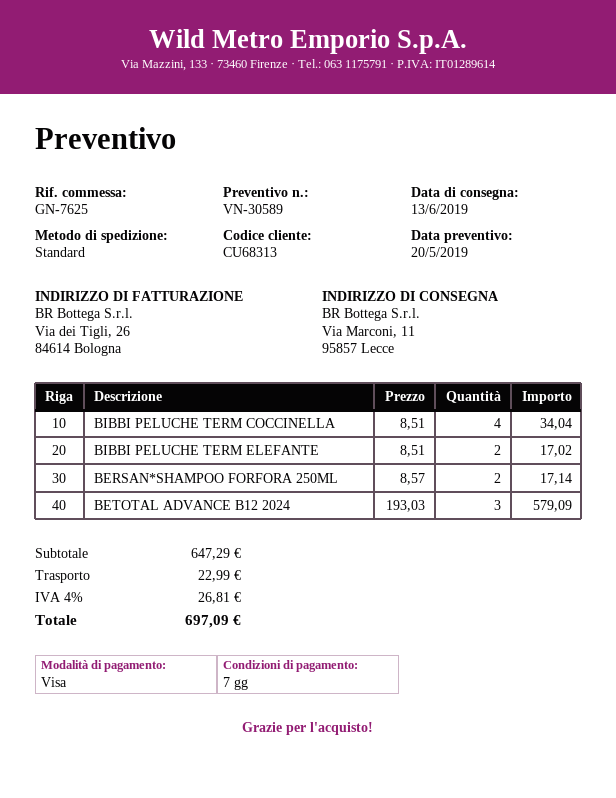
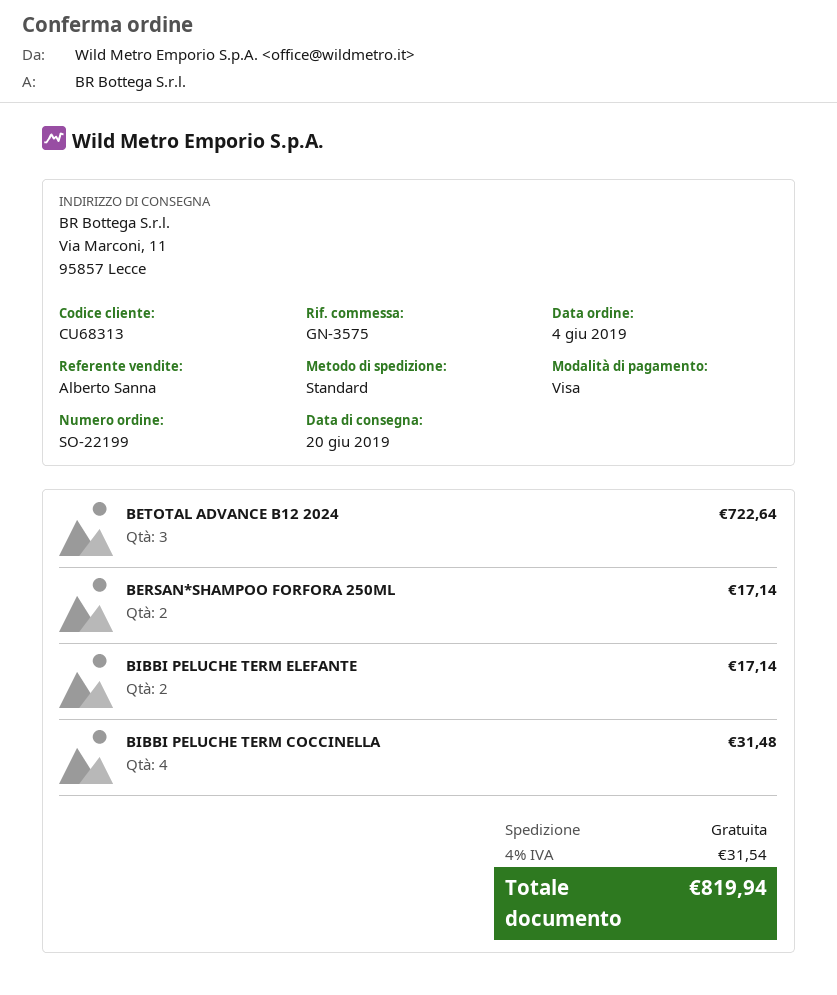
delivery date: 2019-06-13 -> 2019-06-20
reference: GN-7625 -> GN-3575
BIBBI PELUCHE TERM COCCINELLA: 4 for 34.04 -> 4 for 31.48
BIBBI PELUCHE TERM ELEFANTE: 2 for 17.02 -> 2 for 17.14
BETOTAL ADVANCE B12 2024: 3 for 579.09 -> 3 for 722.64
shipping: 22.99 -> 0.00
tax: 4% = 26.81 -> 4% = 31.54
total: 697.09 -> 819.94

